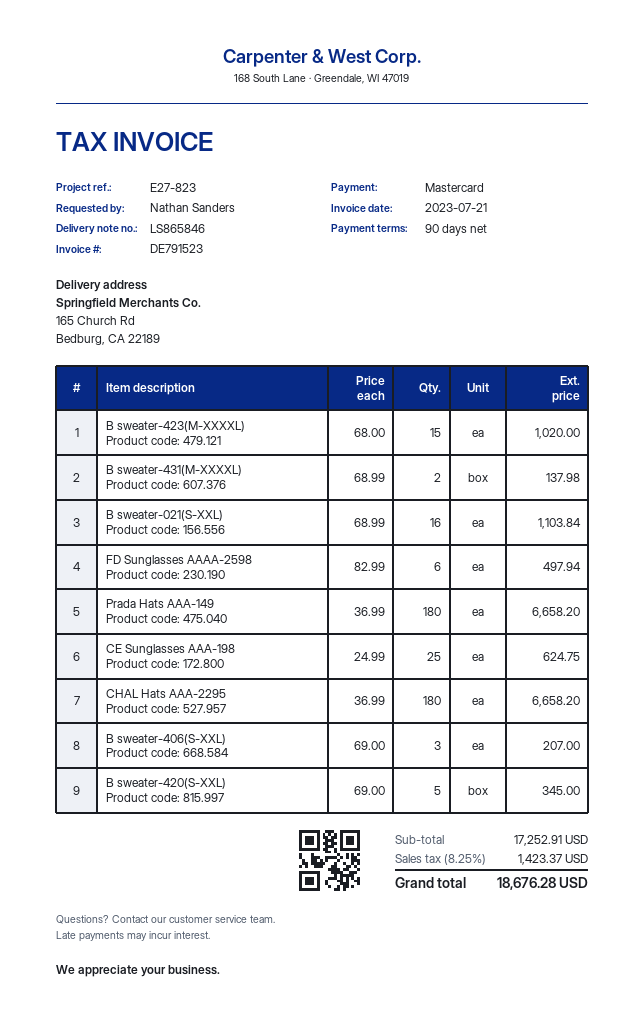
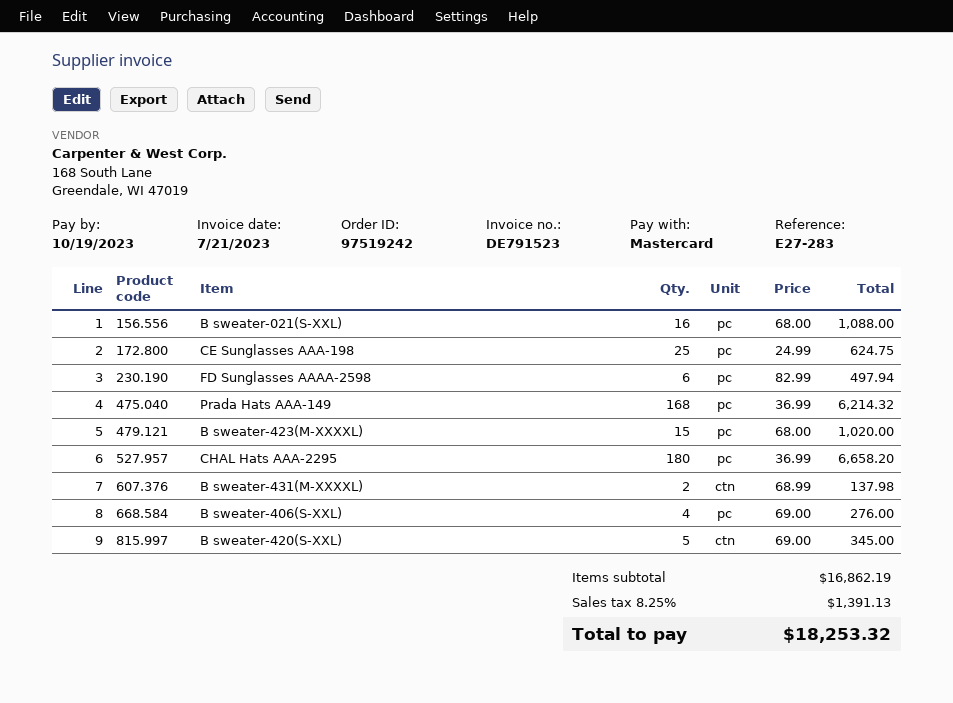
reference: E27-823 -> E27-283
B sweater-021(S-XXL): 16 x 68.99 = 1103.84 -> 16 x 68.00 = 1088.00
Prada Hats AAA-149: 180 x 36.99 = 6658.20 -> 168 x 36.99 = 6214.32
B sweater-406(S-XXL): 3 x 69.00 = 207.00 -> 4 x 69.00 = 276.00
subtotal: 17252.91 -> 16862.19
tax: 8.25% = 1423.37 -> 8.25% = 1391.13
total: 18676.28 -> 18253.32

